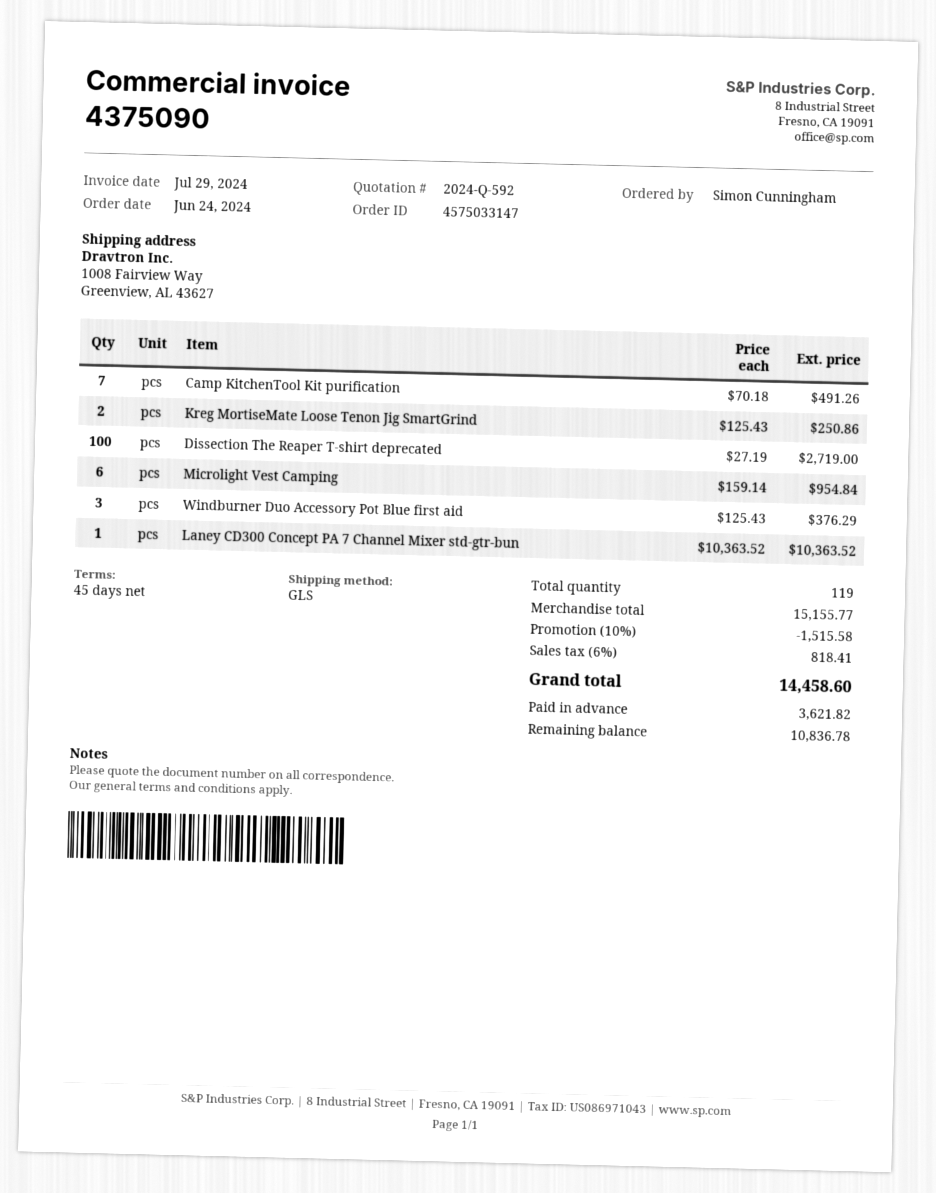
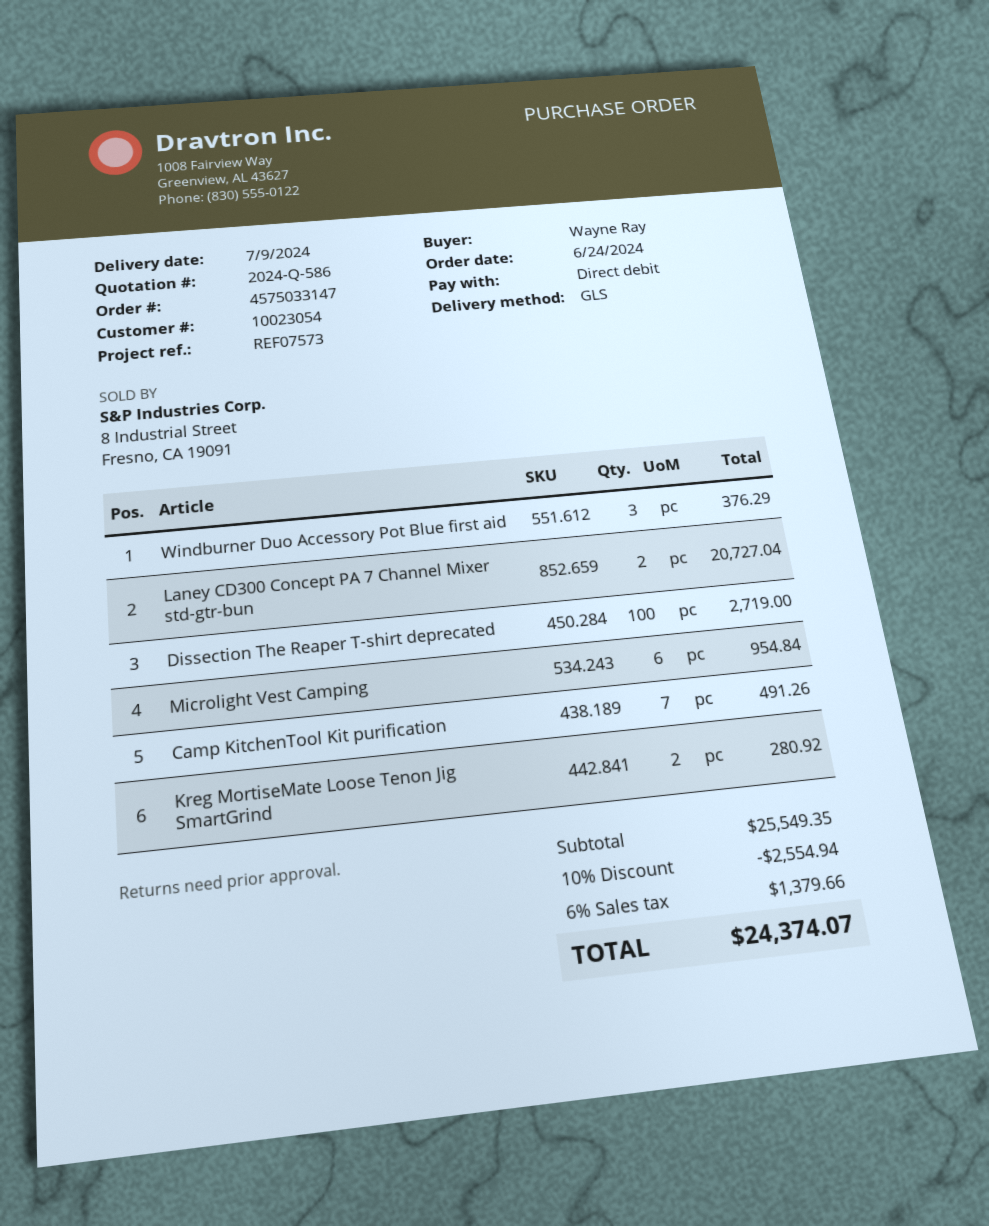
quote number: 2024-Q-592 -> 2024-Q-586
ordered by: Simon Cunningham -> Wayne Ray
Kreg MortiseMate Loose Tenon Jig SmartGrind: 2 for 250.86 -> 2 for 280.92
Laney CD300 Concept PA 7 Channel Mixer std-gtr-bun: 1 for 10363.52 -> 2 for 20727.04
subtotal: 15155.77 -> 25549.35
discount: 10% = 1515.58 -> 10% = 2554.94
tax: 6% = 818.41 -> 6% = 1379.66
total: 14458.60 -> 24374.07

